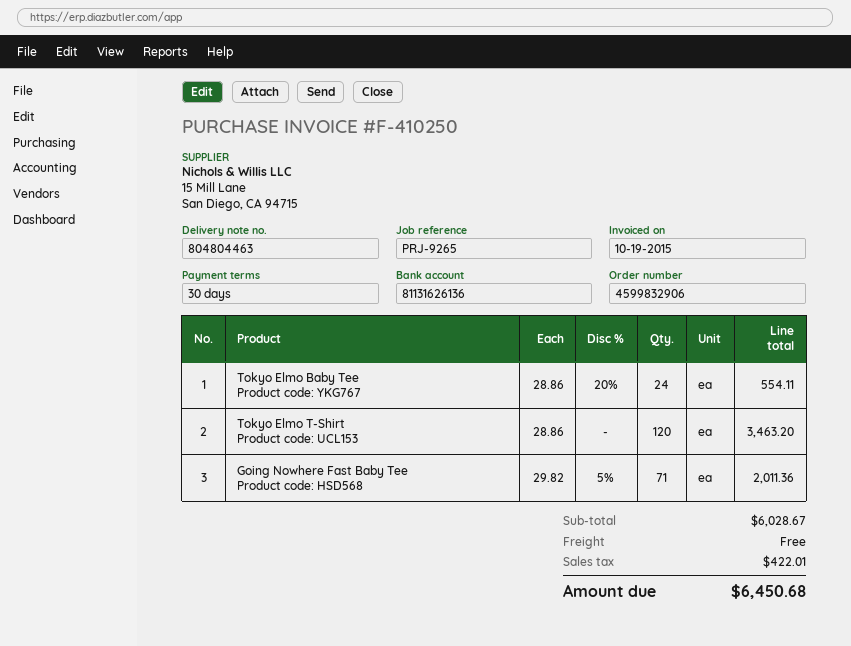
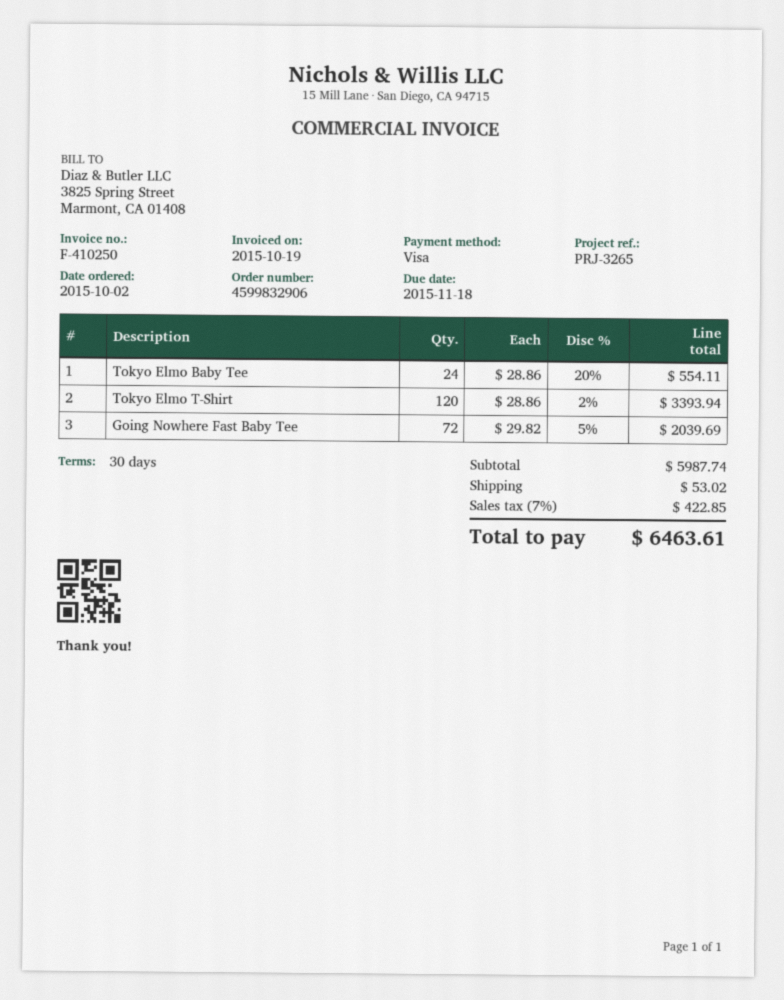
reference: PRJ-9265 -> PRJ-3265
Tokyo Elmo T-Shirt: 120 x 28.86 = 3463.20 -> 120 x 28.86 - 2% = 3393.94
Going Nowhere Fast Baby Tee: 71 x 29.82 - 5% = 2011.36 -> 72 x 29.82 - 5% = 2039.69
subtotal: 6028.67 -> 5987.74
shipping: 0.00 -> 53.02
tax: 422.01 -> 422.85
total: 6450.68 -> 6463.61

